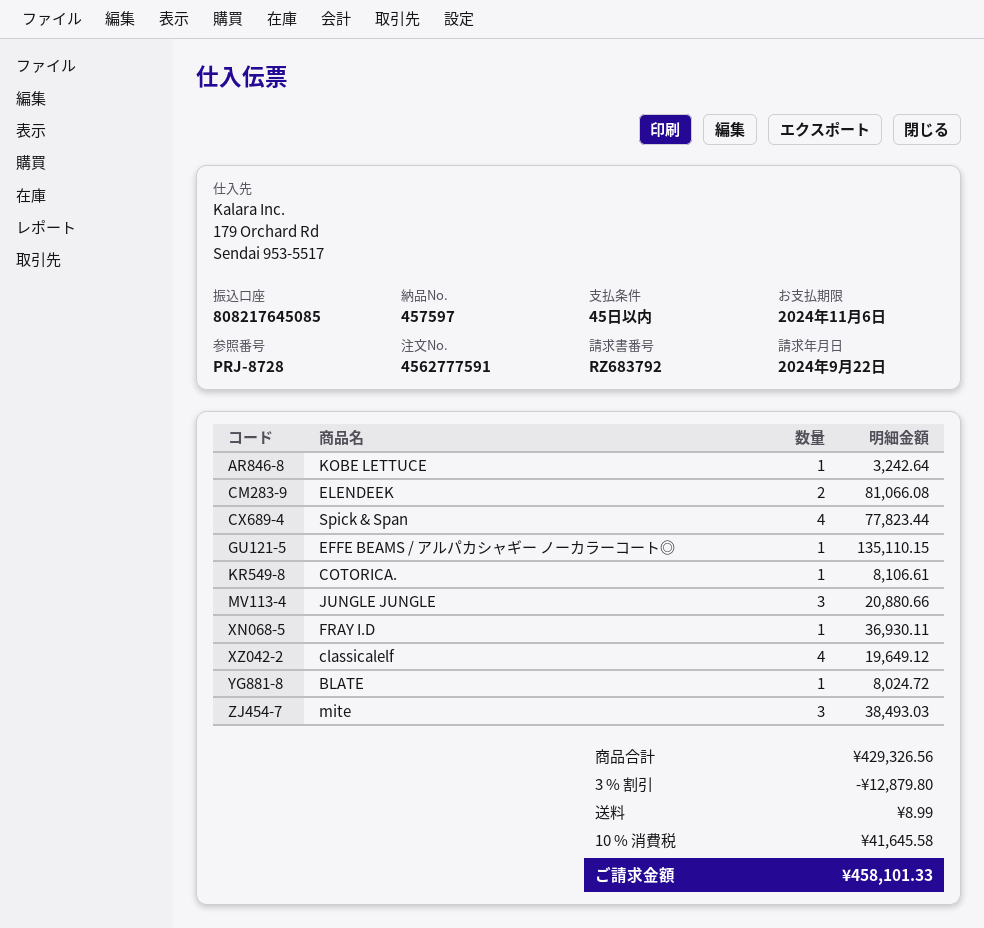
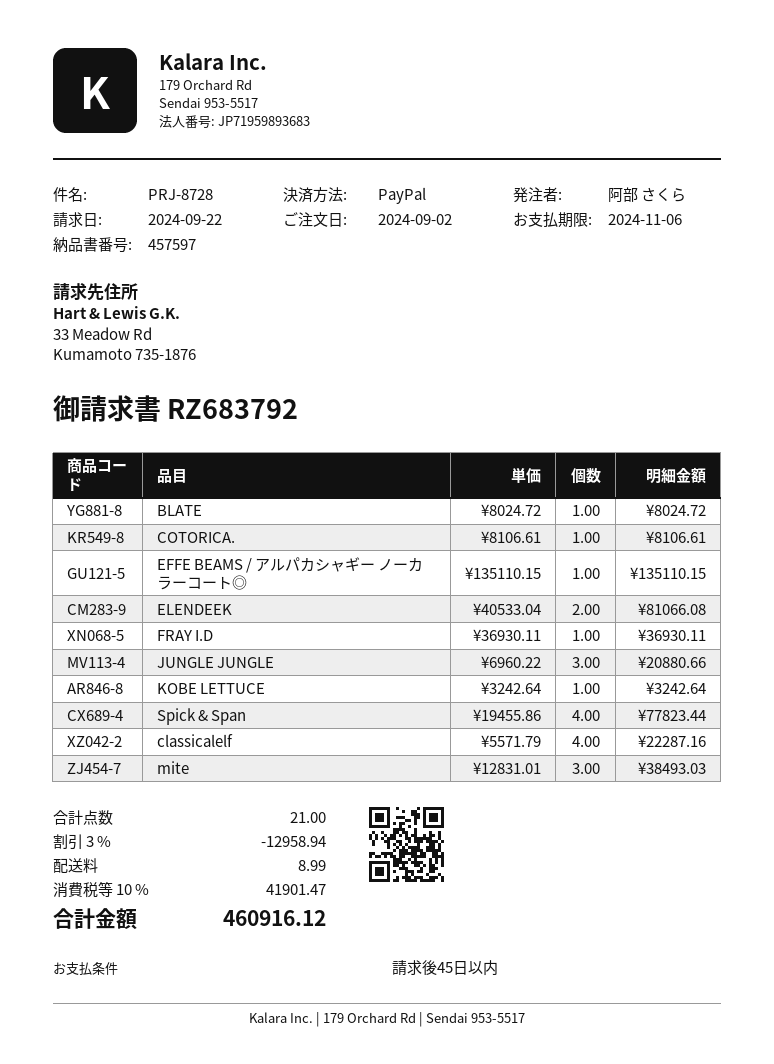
classicalelf: 4 for 19649.12 -> 4 for 22287.16
discount: 3% = 12879.80 -> 3% = 12958.94
tax: 10% = 41645.58 -> 10% = 41901.47
total: 458101.33 -> 460916.12

